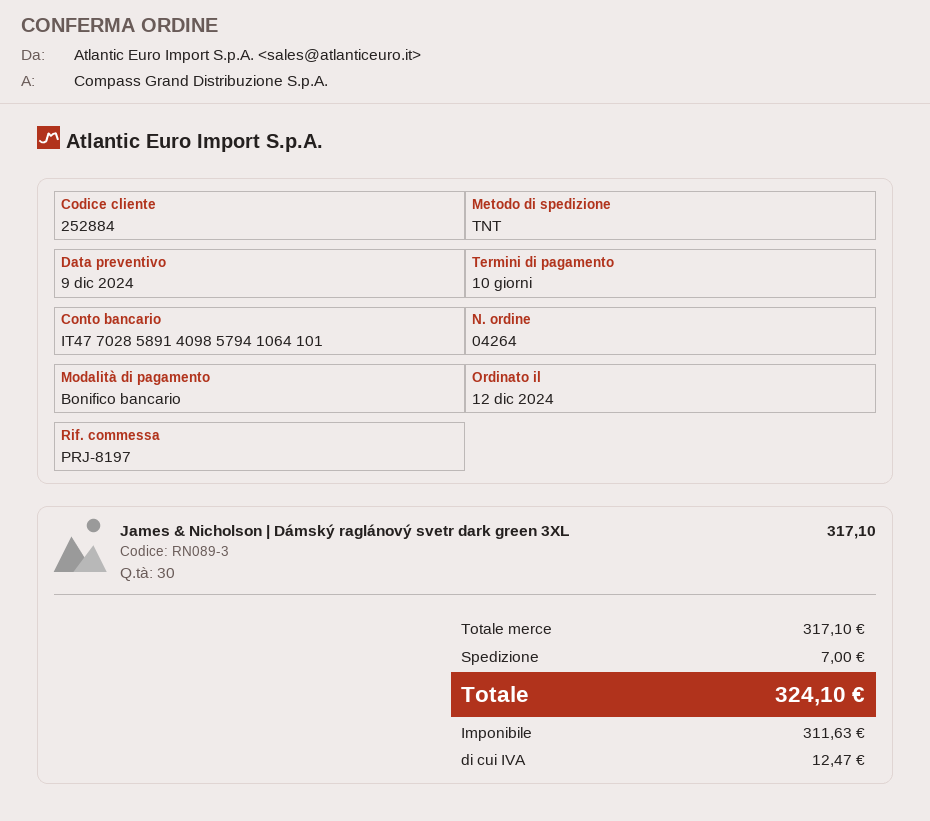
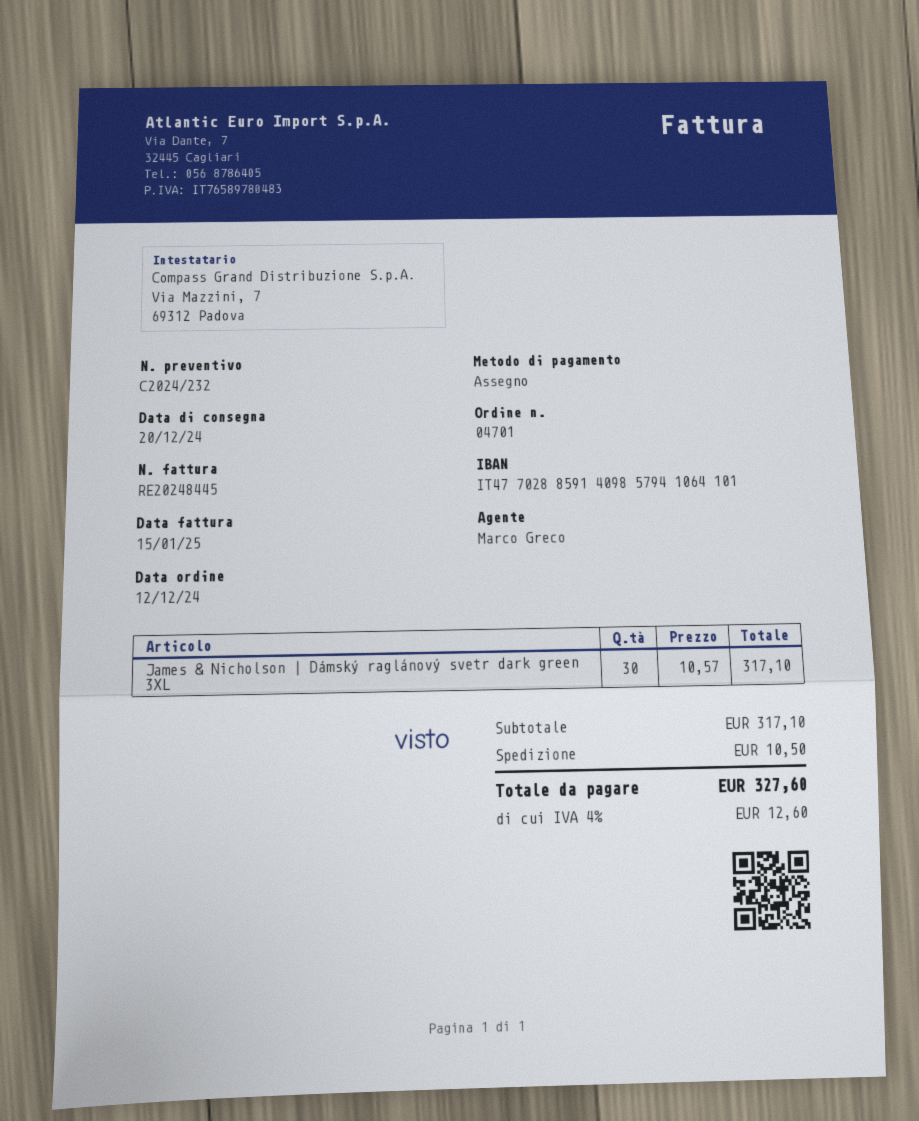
order number: 04264 -> 04701
payment method: bank transfer -> cheque
bank account: IT4770285891409857941064101 -> IT4770288591409857941064101
shipping: 7.00 -> 10.50
tax: 12.47 -> 12.60
total: 324.10 -> 327.60

